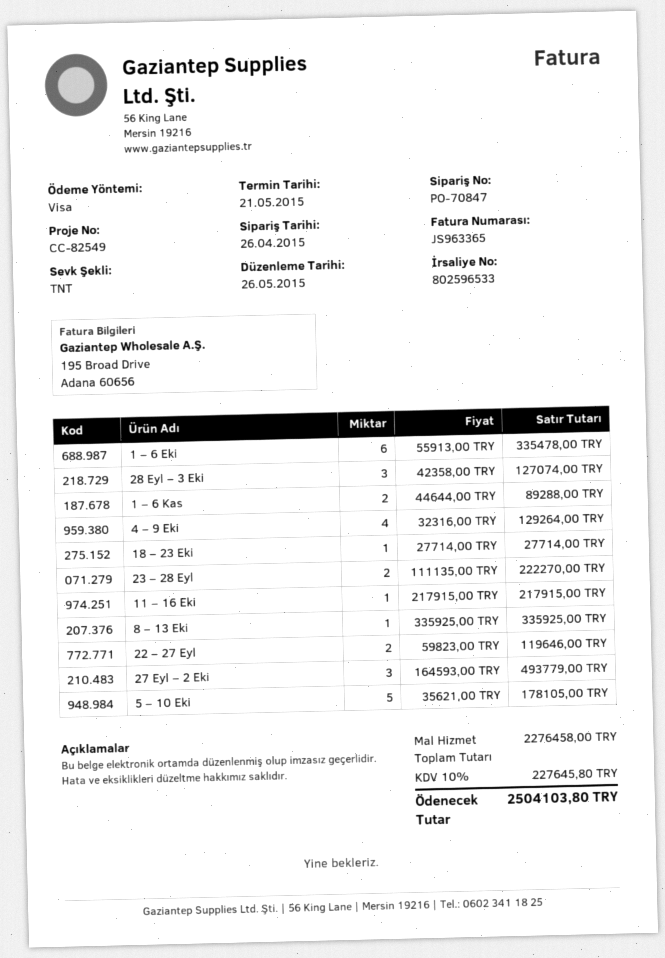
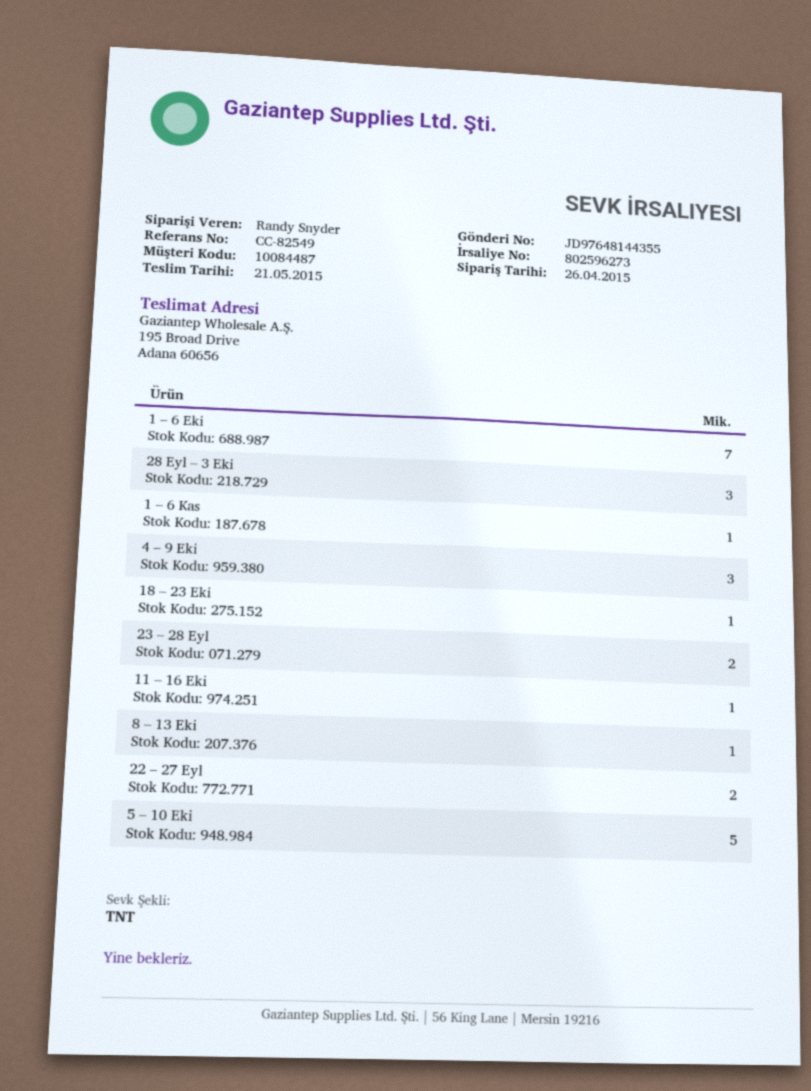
delivery note number: 802596533 -> 802596273
1 – 6 Eki: 6 -> 7
1 – 6 Kas: 2 -> 1
4 – 9 Eki: 4 -> 3
27 Eyl – 2 Eki: 3 -> none

